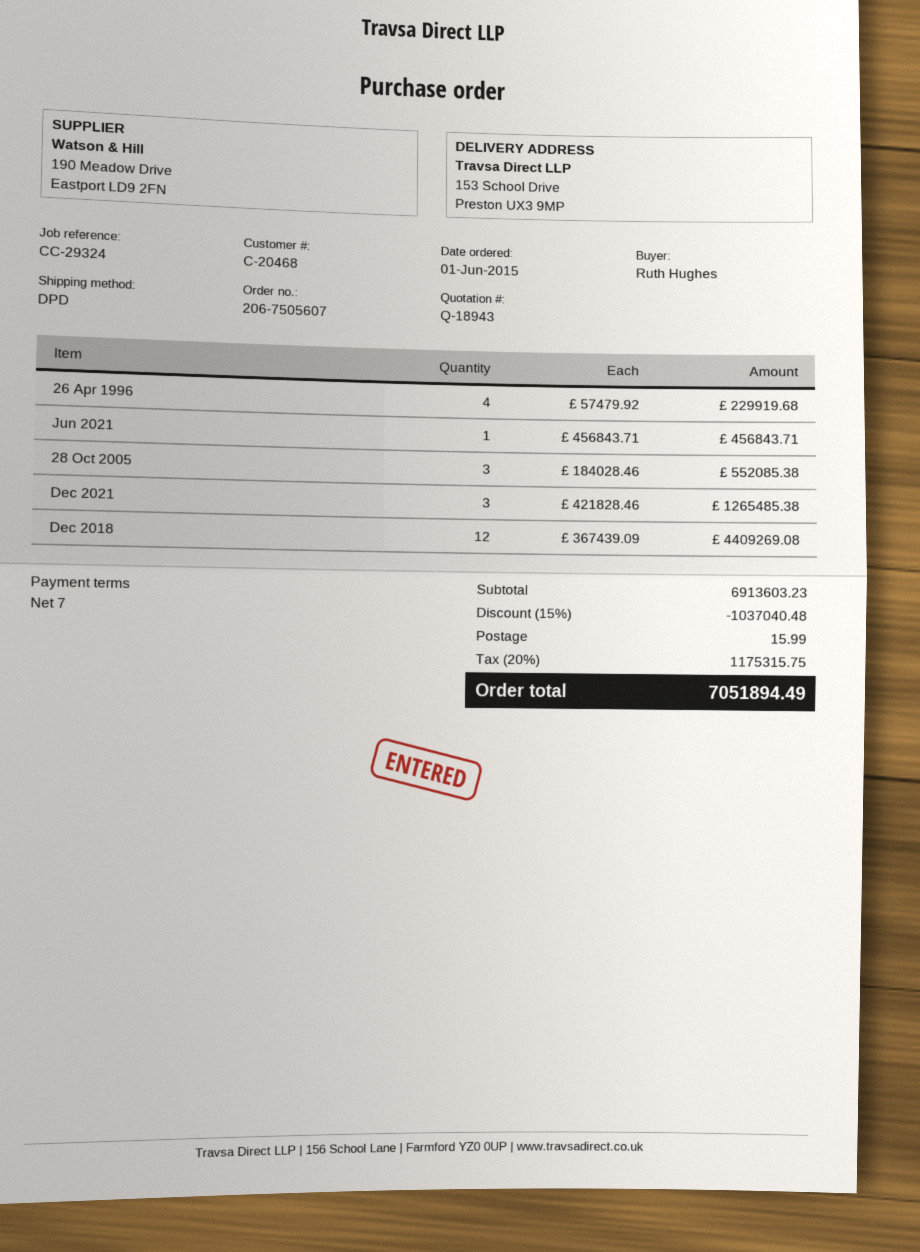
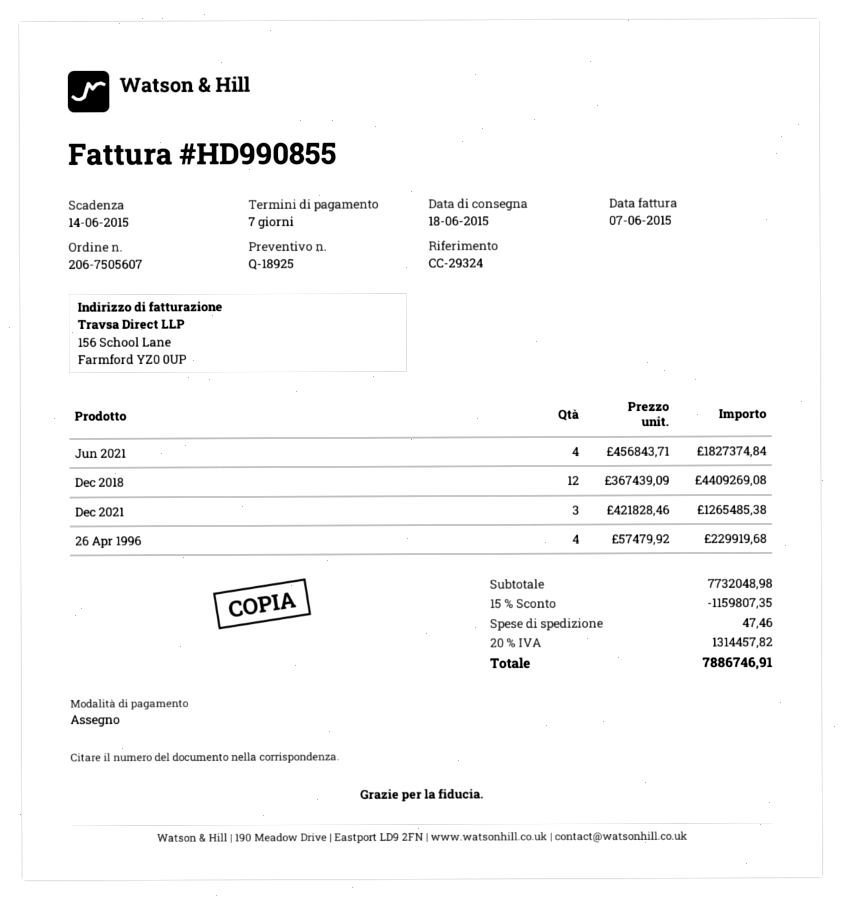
quote number: Q-18943 -> Q-18925
Jun 2021: 1 x 456843.71 = 456843.71 -> 4 x 456843.71 = 1827374.84
28 Oct 2005: 3 x 184028.46 = 552085.38 -> none
subtotal: 6913603.23 -> 7732048.98
discount: 15% = 1037040.48 -> 15% = 1159807.35
shipping: 15.99 -> 47.46
tax: 20% = 1175315.75 -> 20% = 1314457.82
total: 7051894.49 -> 7886746.91

